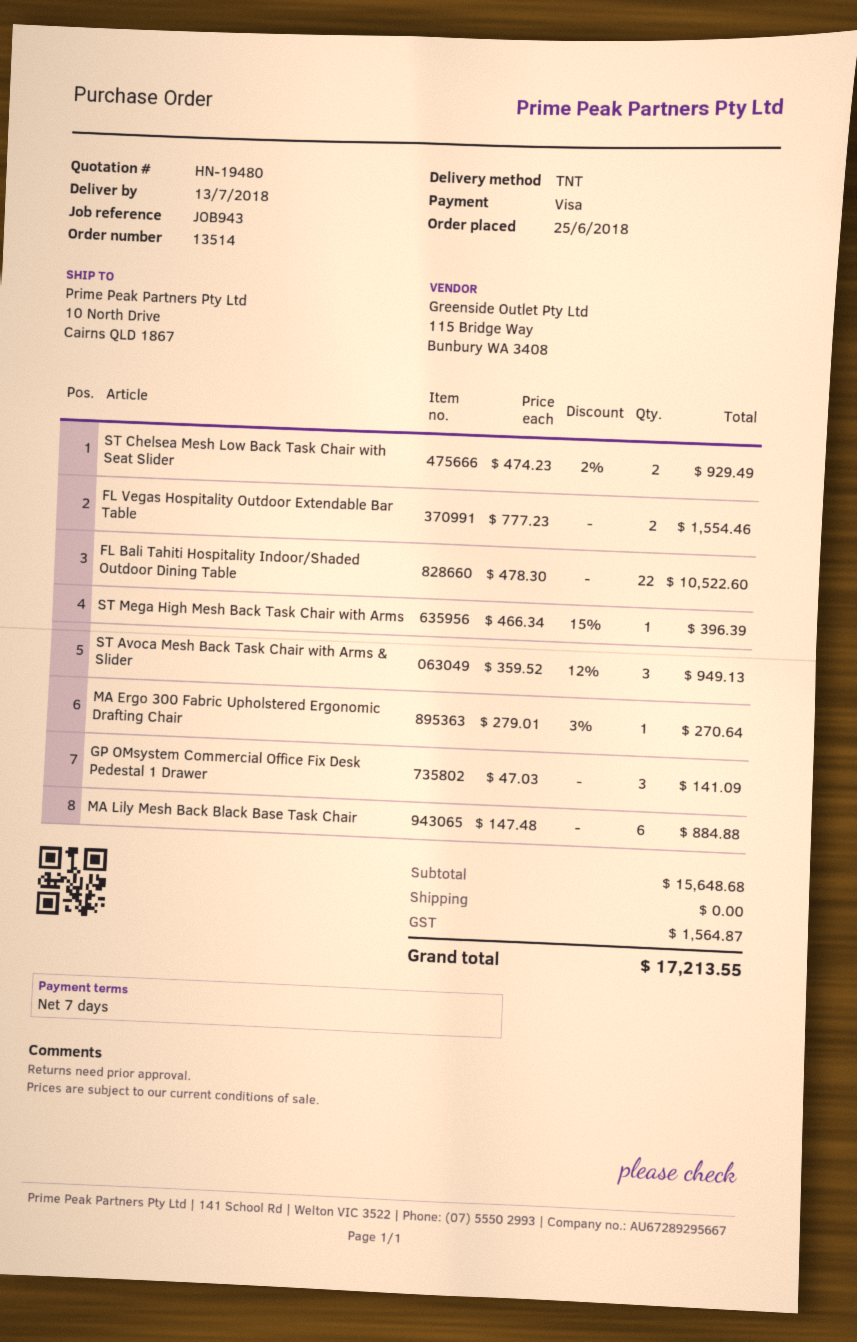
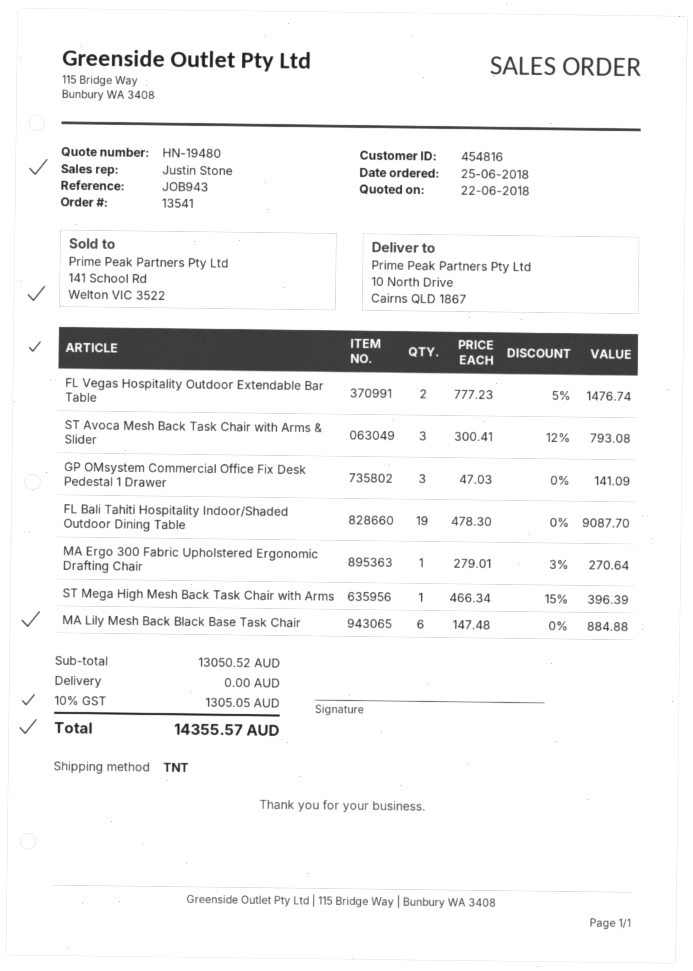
order number: 13514 -> 13541
ST Chelsea Mesh Low Back Task Chair with Seat Slider: 2 x 474.23 - 2% = 929.49 -> none
FL Vegas Hospitality Outdoor Extendable Bar Table: 2 x 777.23 = 1554.46 -> 2 x 777.23 - 5% = 1476.74
FL Bali Tahiti Hospitality Indoor/Shaded Outdoor Dining Table: 22 x 478.30 = 10522.60 -> 19 x 478.30 = 9087.70
ST Avoca Mesh Back Task Chair with Arms & Slider: 3 x 359.52 - 12% = 949.13 -> 3 x 300.41 - 12% = 793.08
subtotal: 15648.68 -> 13050.52
tax: 1564.87 -> 1305.05
total: 17213.55 -> 14355.57

